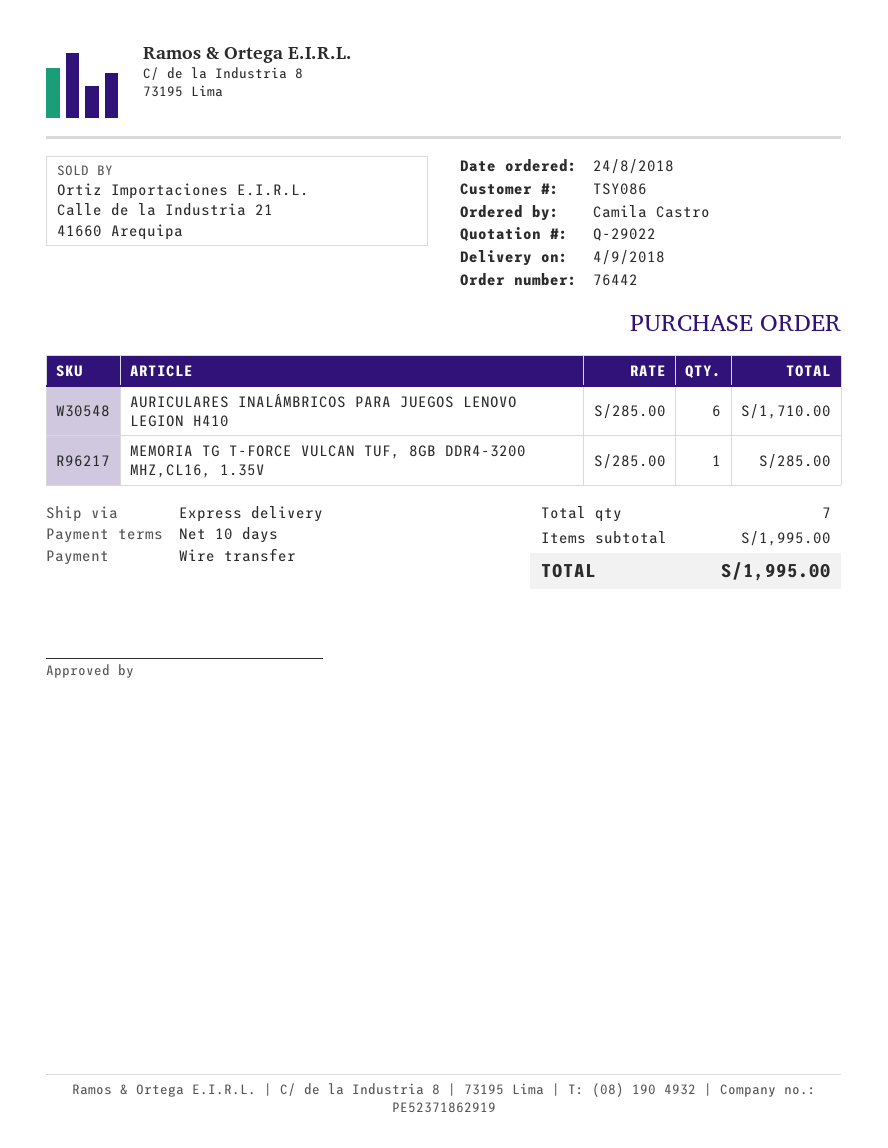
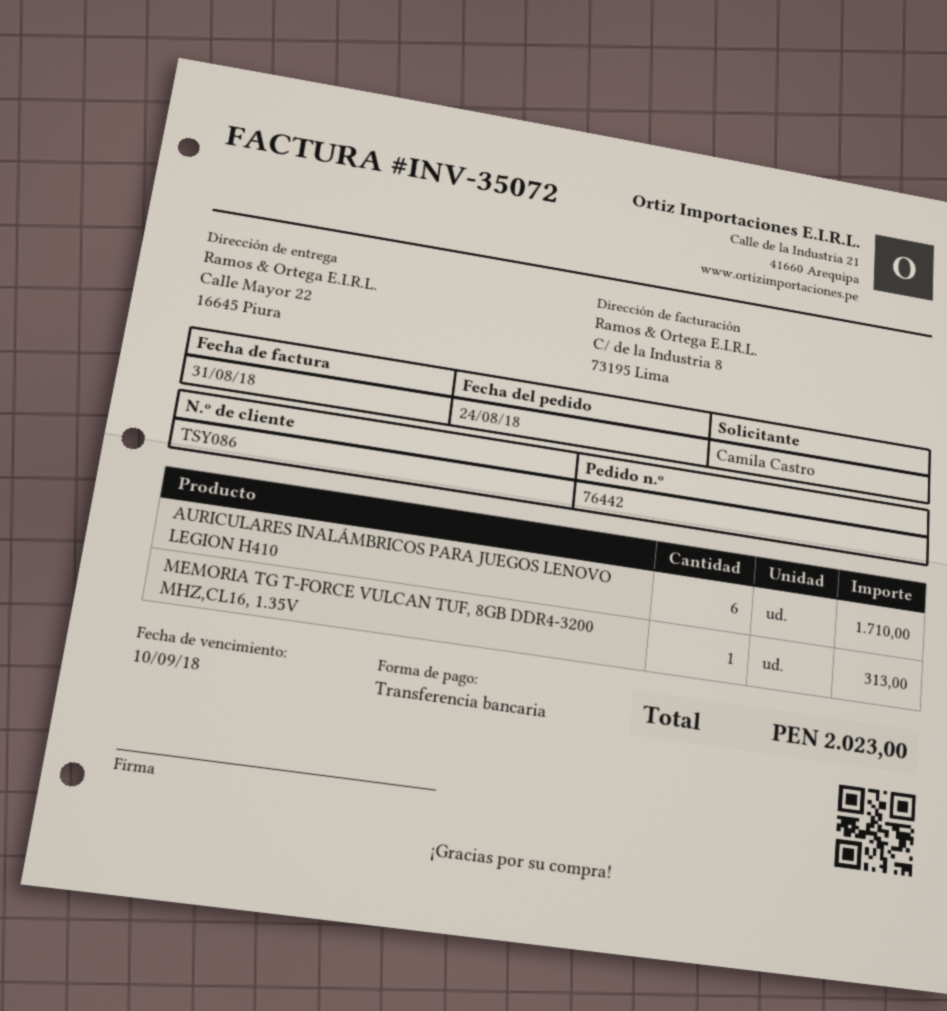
MEMORIA TG T-FORCE VULCAN TUF, 8GB DDR4-3200 MHZ,CL16, 1.35V: 1 for 285.00 -> 1 for 313.00
total: 1995.00 -> 2023.00

